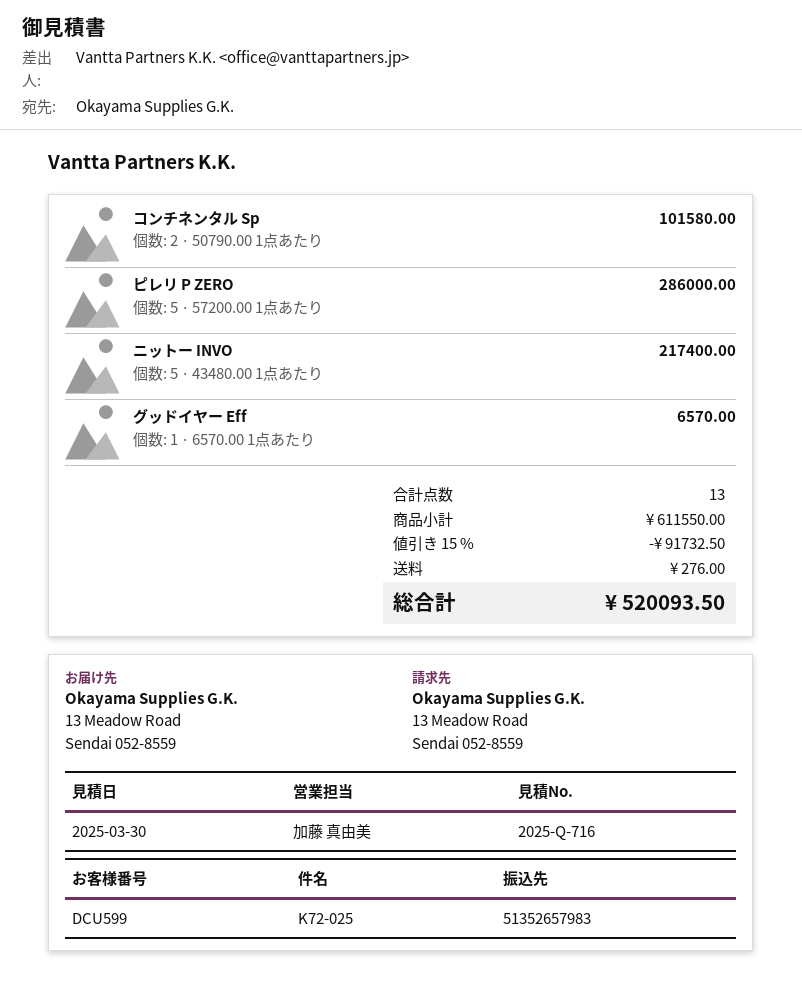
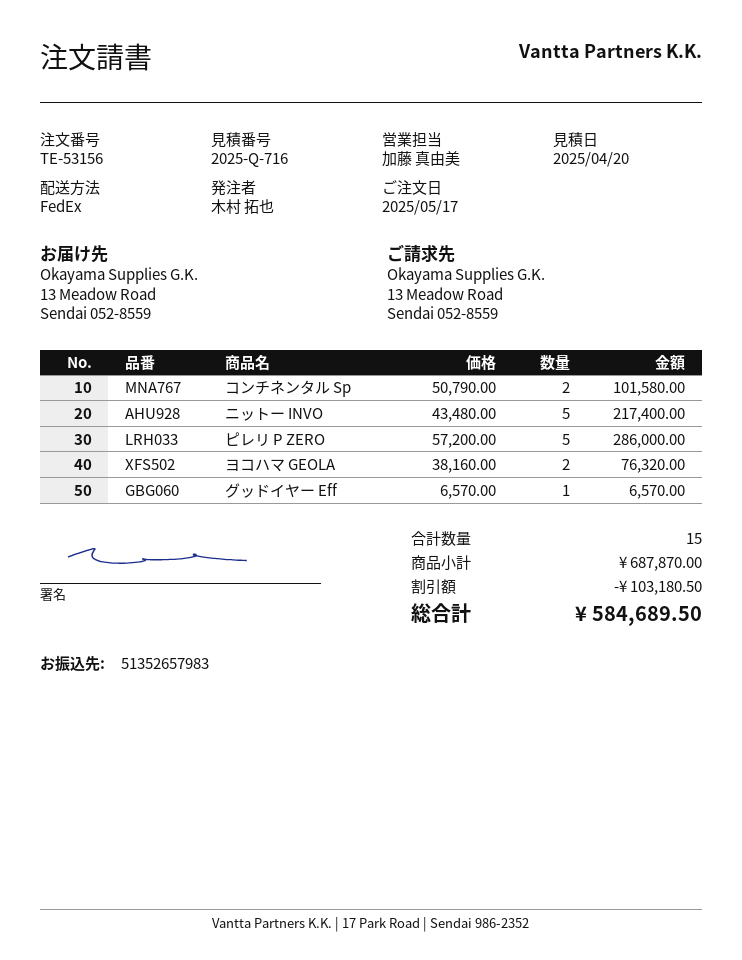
quote date: 2025-03-30 -> 2025-04-20
ヨコハマ GEOLA: none -> 2 x 38160.00 = 76320.00
total quantity: 13 -> 15
subtotal: 611550.00 -> 687870.00
discount: 91732.50 -> 103180.50
shipping: 276.00 -> none
total: 520093.50 -> 584689.50

